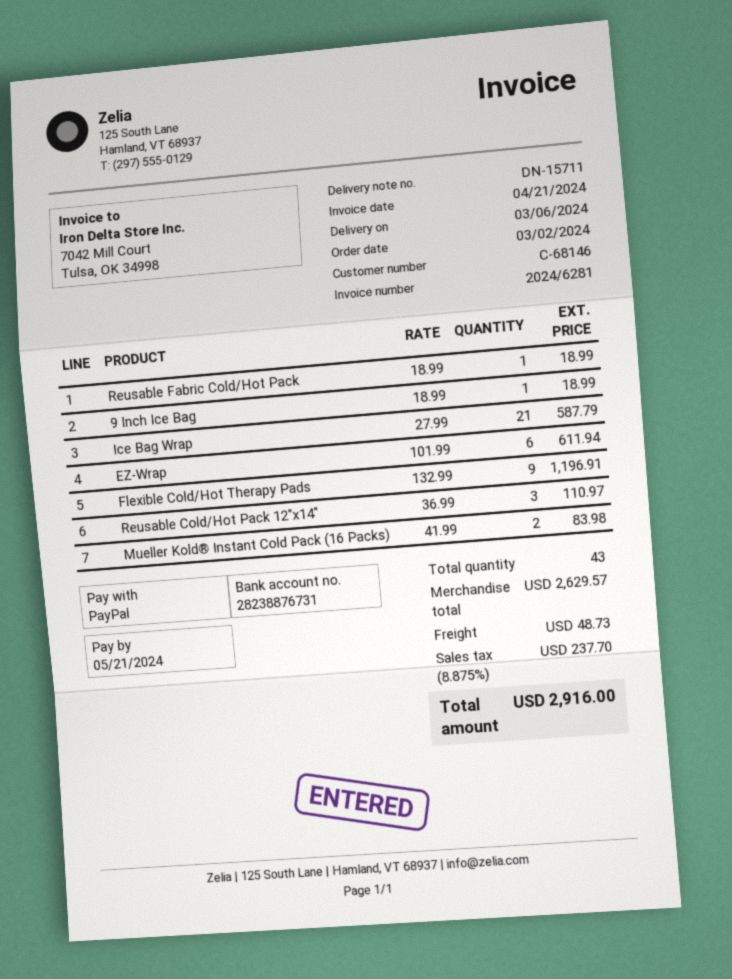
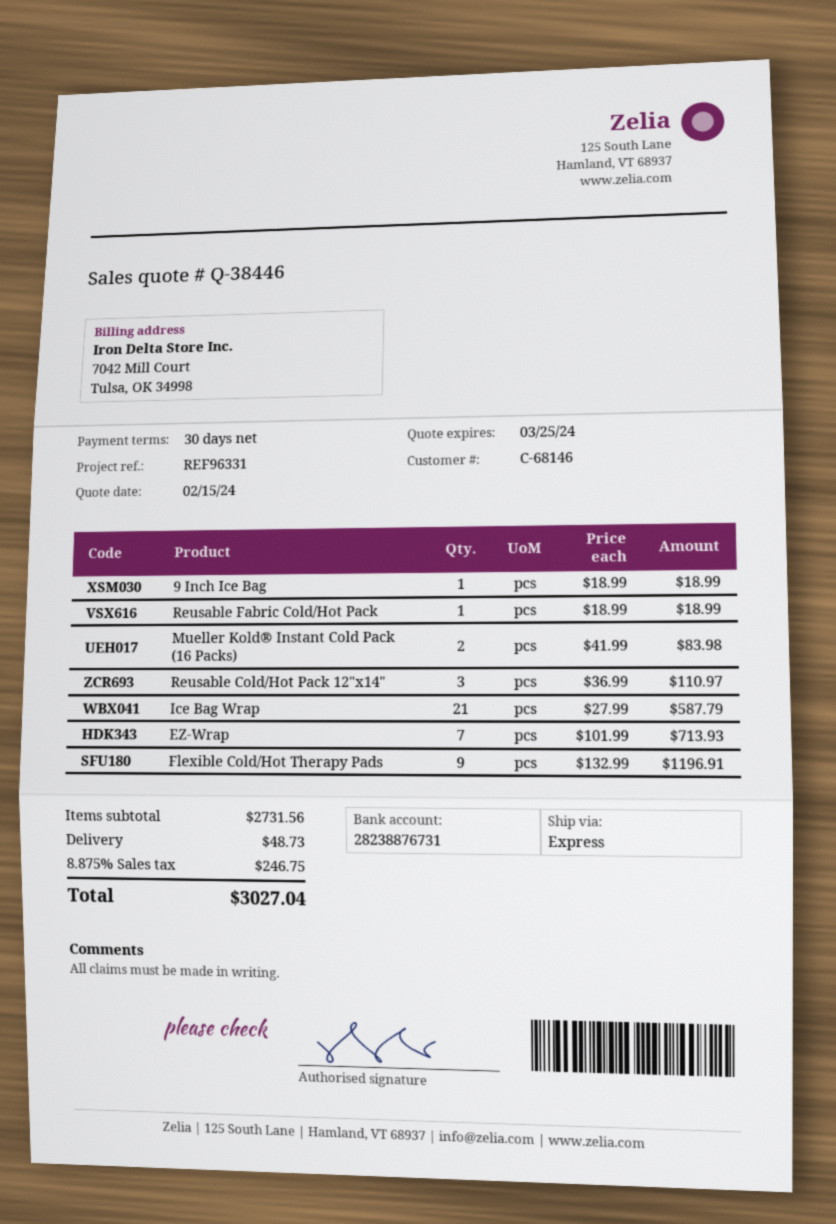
EZ-Wrap: 6 x 101.99 = 611.94 -> 7 x 101.99 = 713.93
subtotal: 2629.57 -> 2731.56
tax: 8.875% = 237.70 -> 8.875% = 246.75
total: 2916.00 -> 3027.04

